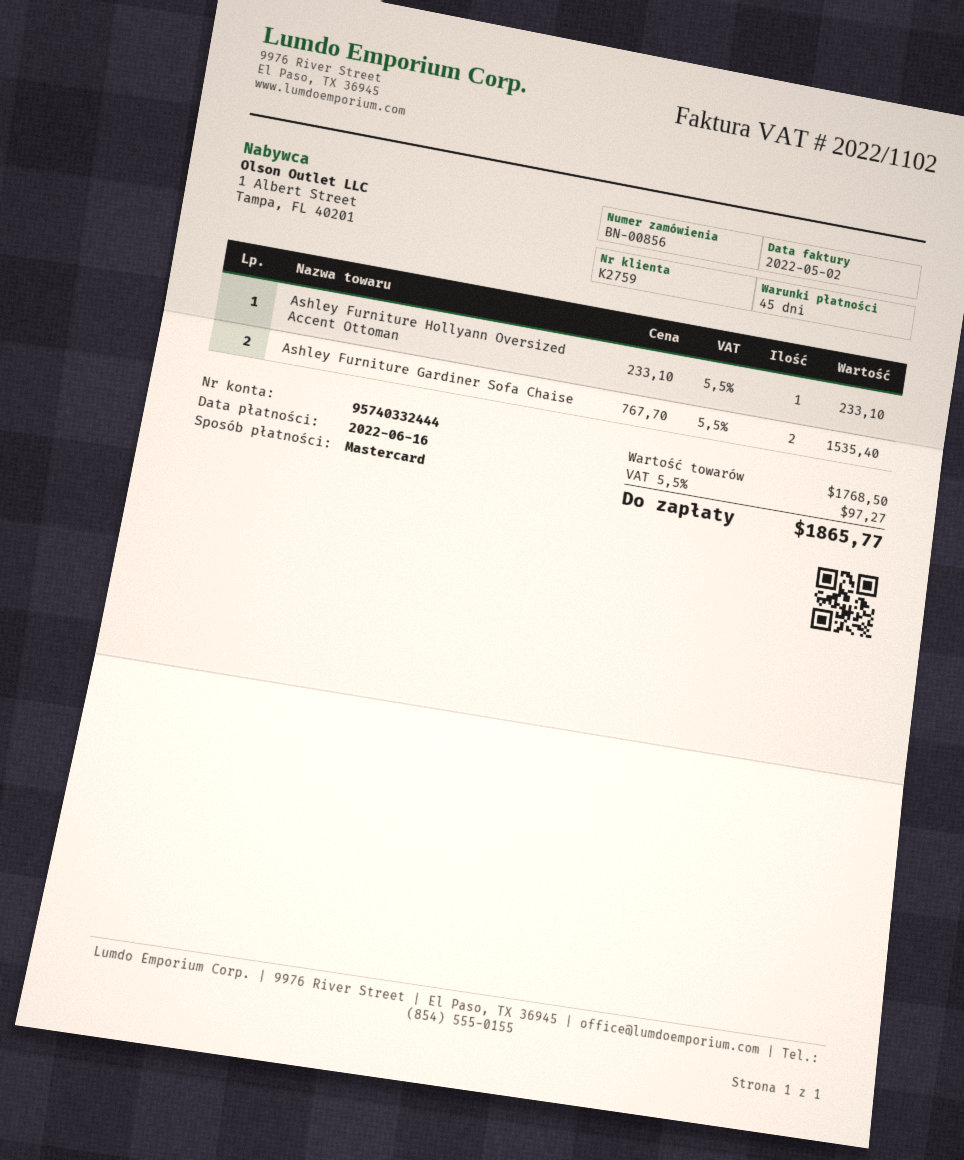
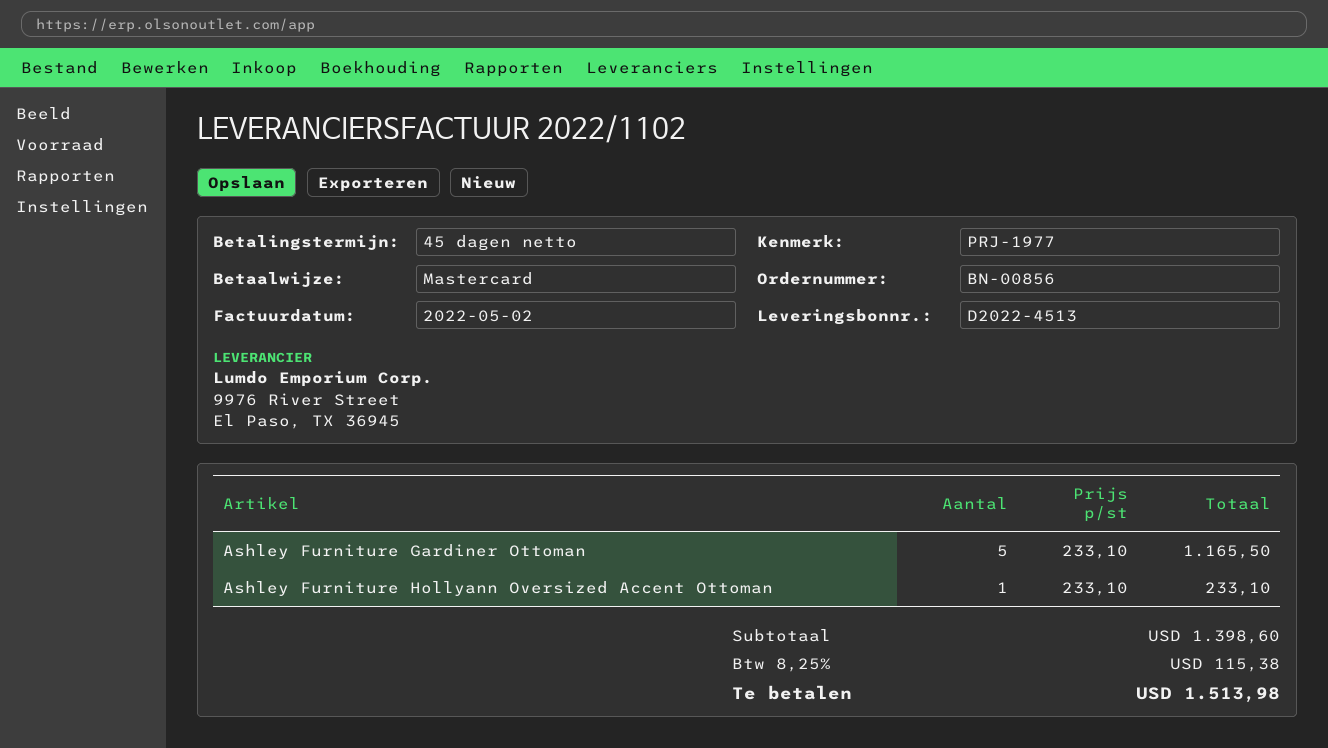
Ashley Furniture Gardiner Sofa Chaise: 2 x 767.70 = 1535.40 -> none
Ashley Furniture Gardiner Ottoman: none -> 5 x 233.10 = 1165.50
subtotal: 1768.50 -> 1398.60
tax: 5.5% = 97.27 -> 8.25% = 115.38
total: 1865.77 -> 1513.98

